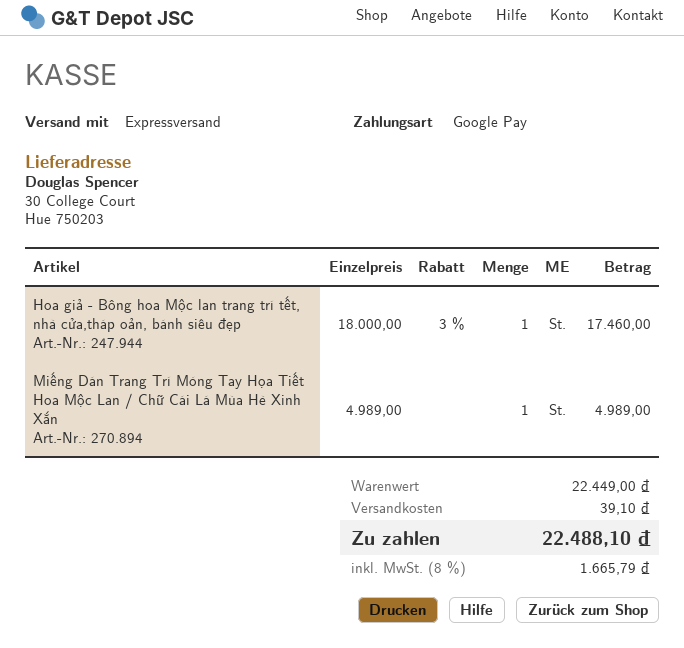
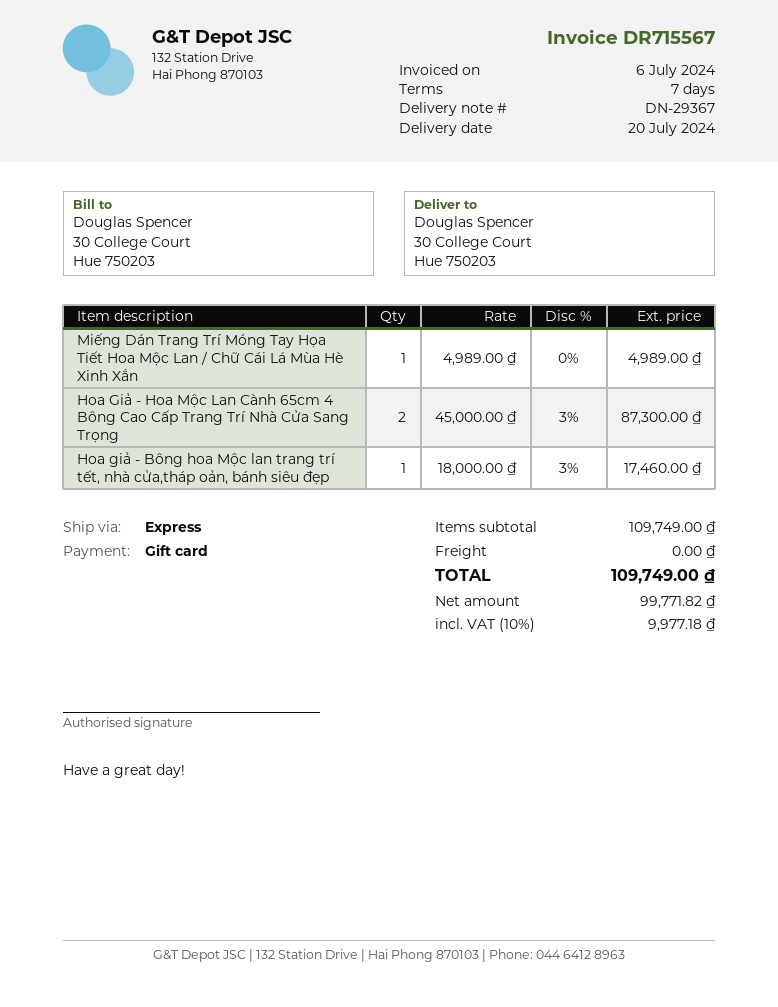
payment method: Google Pay -> gift card
Hoa Giả - Hoa Mộc Lan Cành 65cm 4 Bông Cao Cấp Trang Trí Nhà Cửa Sang Trọng: none -> 2 x 45000.00 - 3% = 87300.00
subtotal: 22449.00 -> 109749.00
shipping: 39.10 -> 0.00
tax: 8% = 1665.79 -> 10% = 9977.18
total: 22488.10 -> 109749.00

